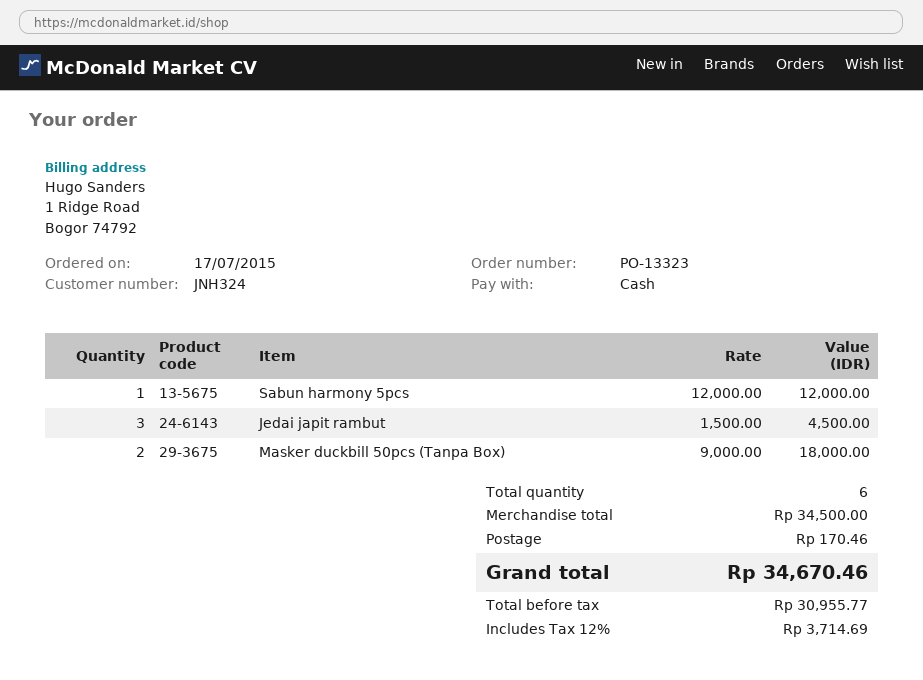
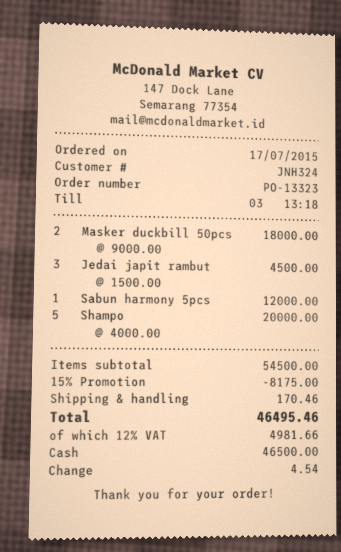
Shampo: none -> 5 x 4000.00 = 20000.00
subtotal: 34500.00 -> 54500.00
discount: none -> 15% = 8175.00
tax: 12% = 3714.69 -> 12% = 4981.66
total: 34670.46 -> 46495.46

